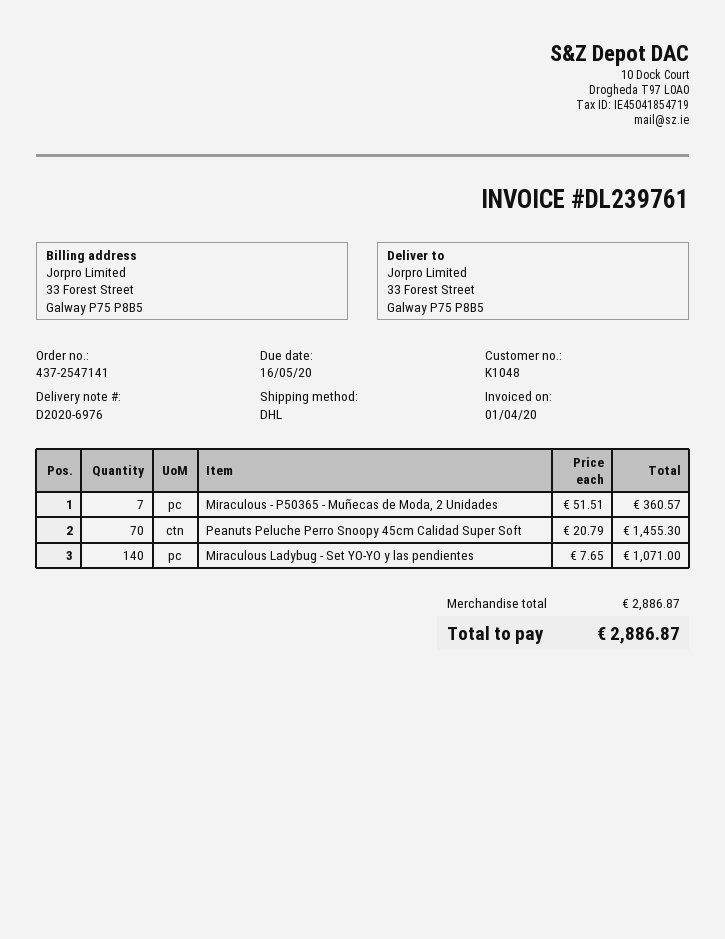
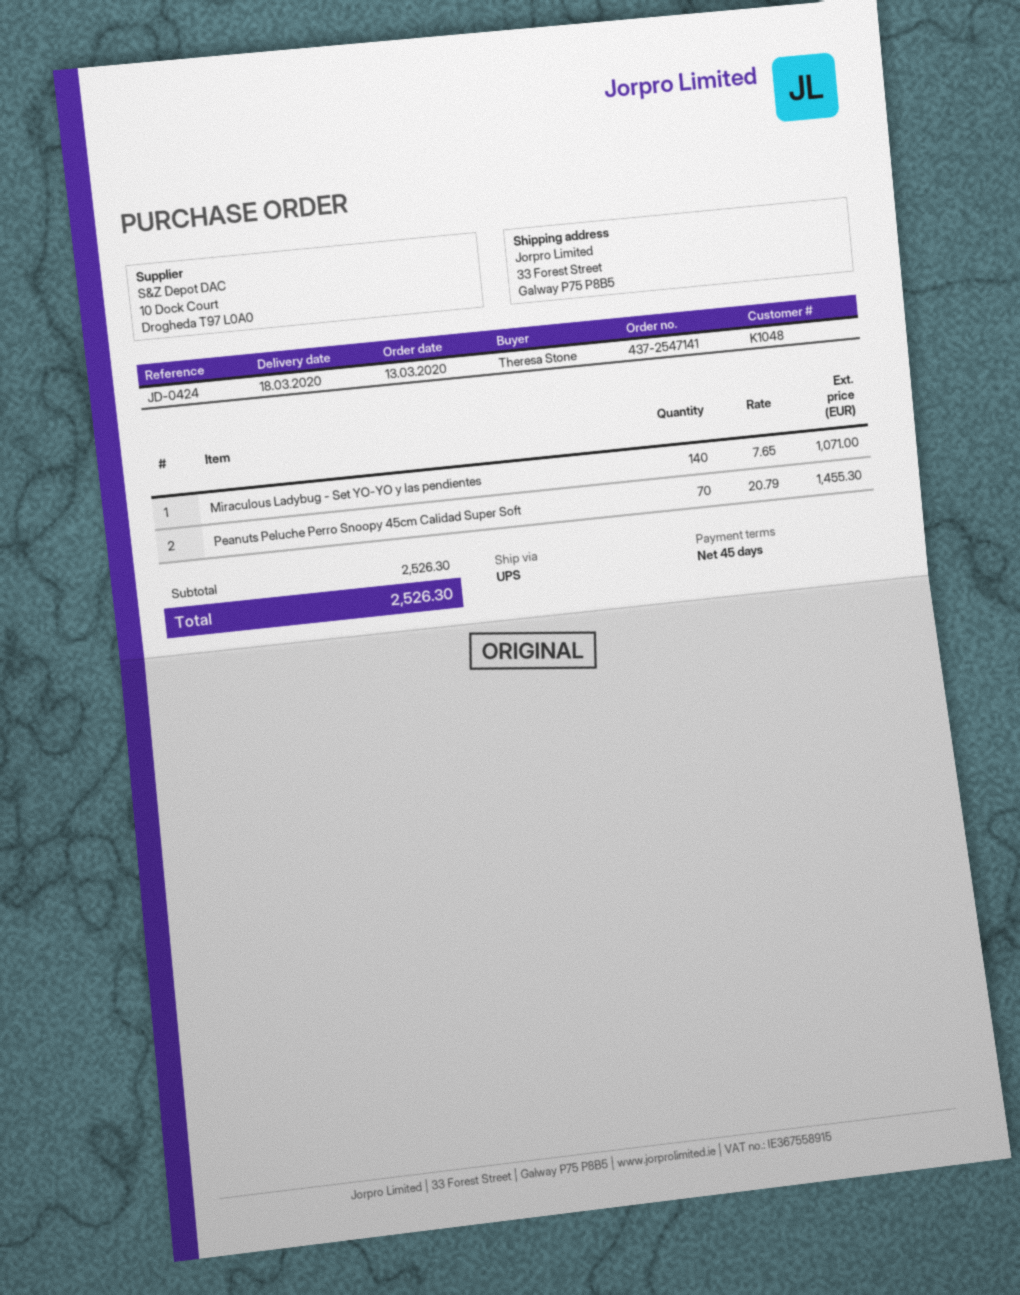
shipping method: DHL -> UPS
Miraculous - P50365 - Muñecas de Moda, 2 Unidades: 7 x 51.51 = 360.57 -> none
subtotal: 2886.87 -> 2526.30
total: 2886.87 -> 2526.30

